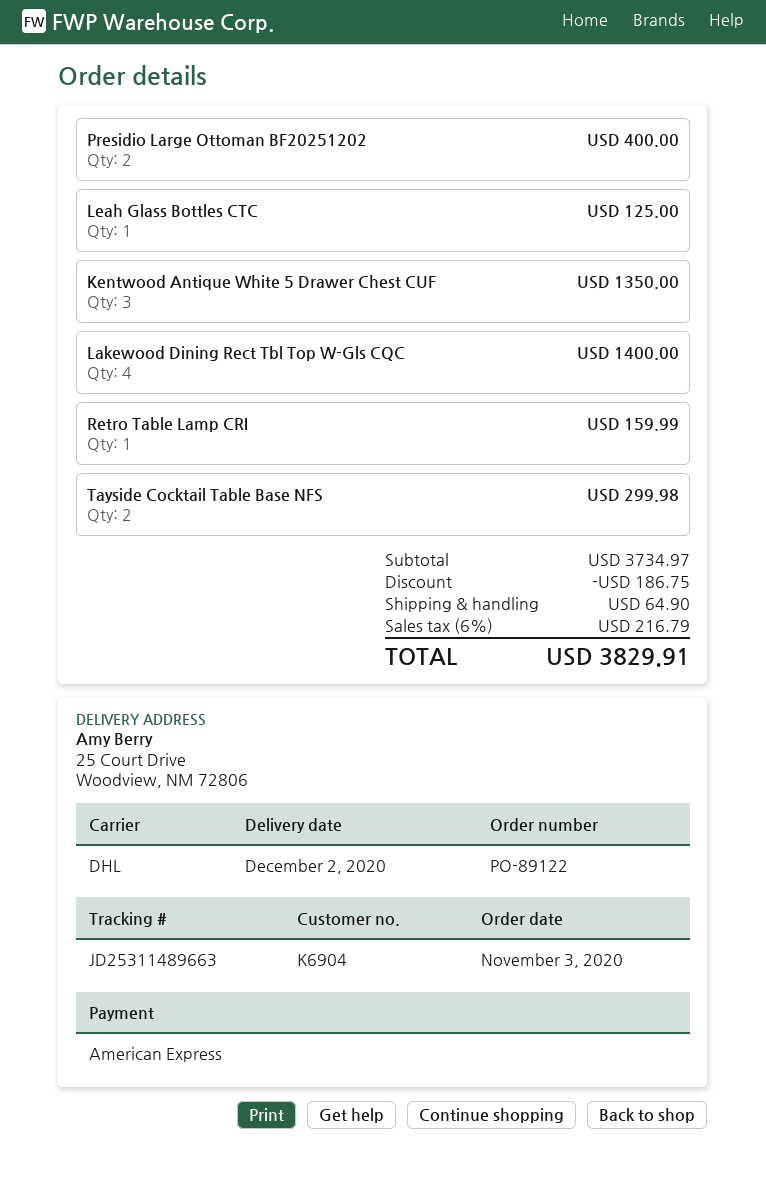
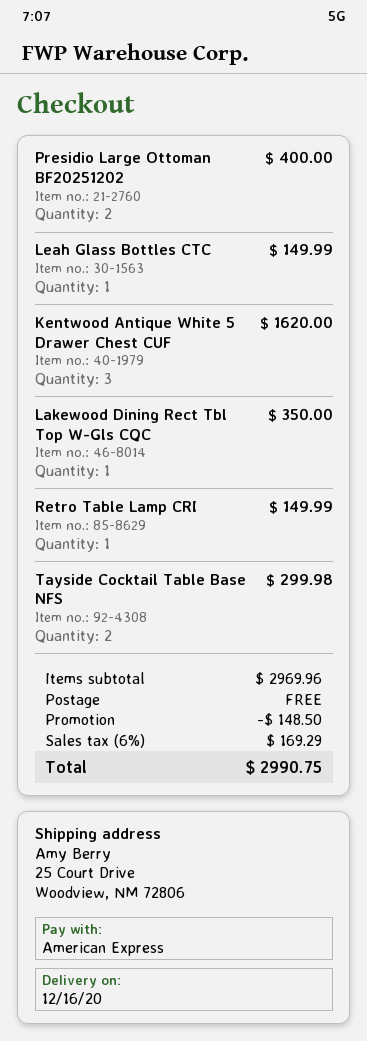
delivery date: 2020-12-02 -> 2020-12-16
Leah Glass Bottles CTC: 1 for 125.00 -> 1 for 149.99
Kentwood Antique White 5 Drawer Chest CUF: 3 for 1350.00 -> 3 for 1620.00
Lakewood Dining Rect Tbl Top W-Gls CQC: 4 for 1400.00 -> 1 for 350.00
Retro Table Lamp CRI: 1 for 159.99 -> 1 for 149.99
subtotal: 3734.97 -> 2969.96
discount: 186.75 -> 148.50
shipping: 64.90 -> 0.00
tax: 6% = 216.79 -> 6% = 169.29
total: 3829.91 -> 2990.75

